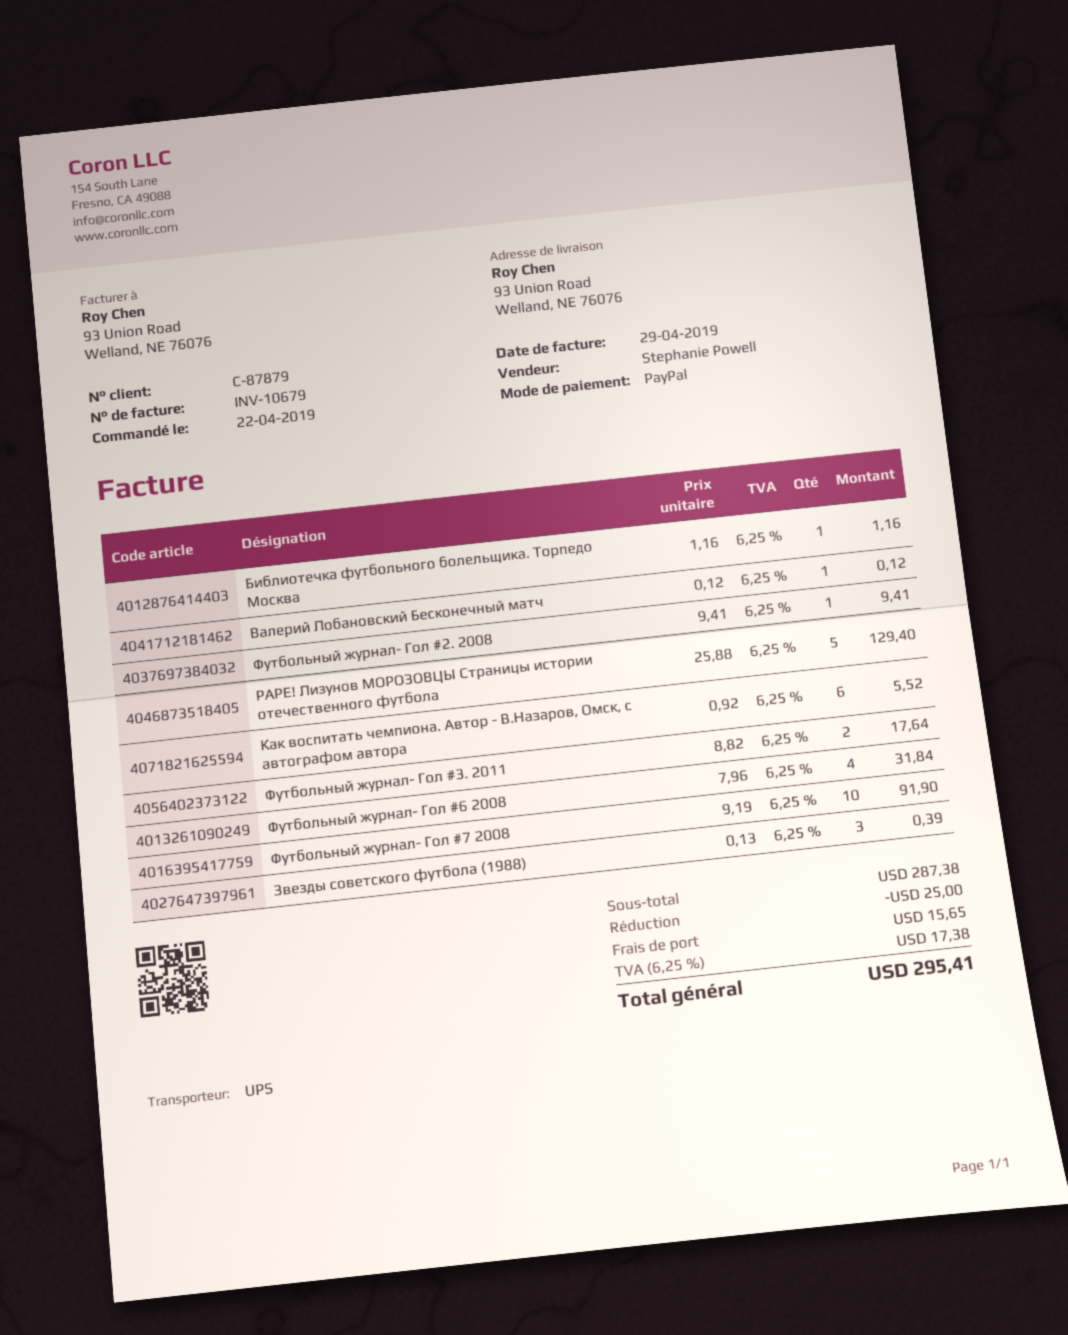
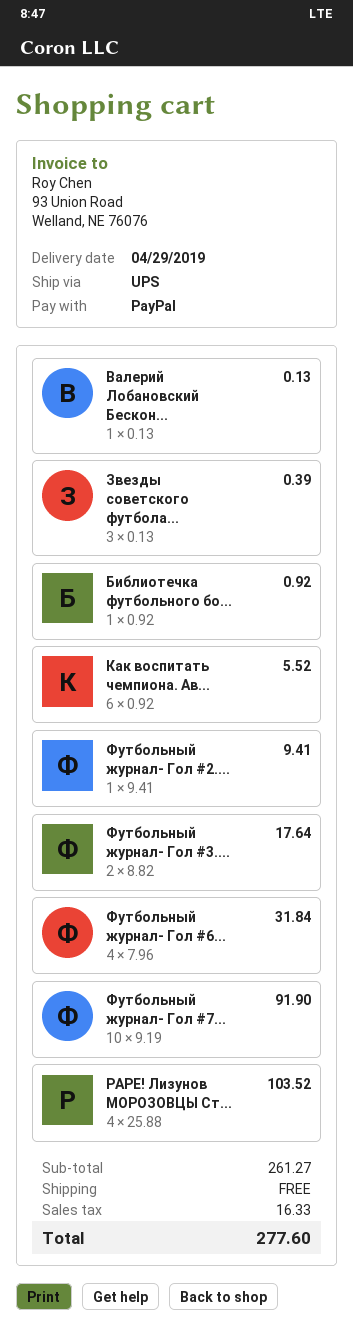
Библиотечка футбольного болельщика. Торпедо Москва: 1 x 1.16 = 1.16 -> 1 x 0.92 = 0.92
Валерий Лобановский Бесконечный матч: 1 x 0.12 = 0.12 -> 1 x 0.13 = 0.13
РАРЕ! Лизунов МОРОЗОВЦЫ Страницы истории отечественного футбола: 5 x 25.88 = 129.40 -> 4 x 25.88 = 103.52
subtotal: 287.38 -> 261.27
discount: 25.00 -> none
shipping: 15.65 -> 0.00
tax: 17.38 -> 16.33
total: 295.41 -> 277.60

